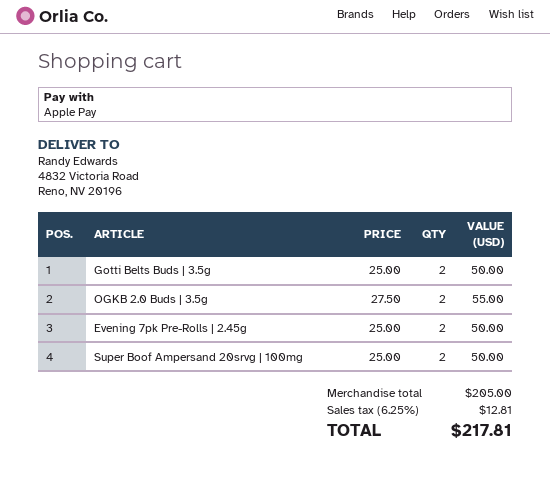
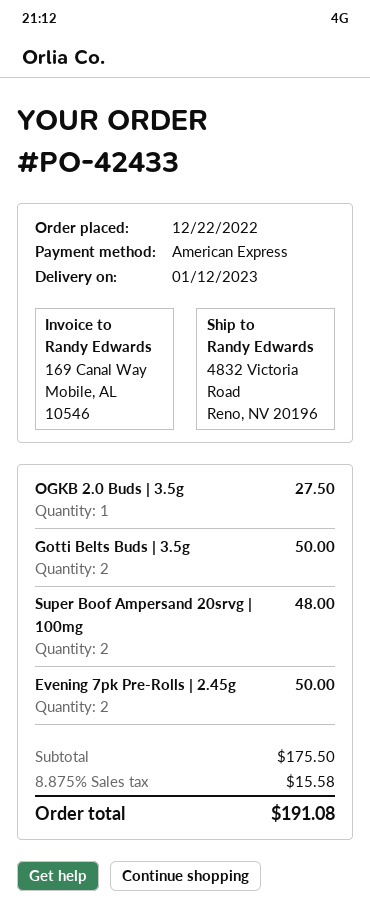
payment method: Apple Pay -> American Express
OGKB 2.0 Buds | 3.5g: 2 for 55.00 -> 1 for 27.50
Super Boof Ampersand 20srvg | 100mg: 2 for 50.00 -> 2 for 48.00
subtotal: 205.00 -> 175.50
tax: 6.25% = 12.81 -> 8.875% = 15.58
total: 217.81 -> 191.08

